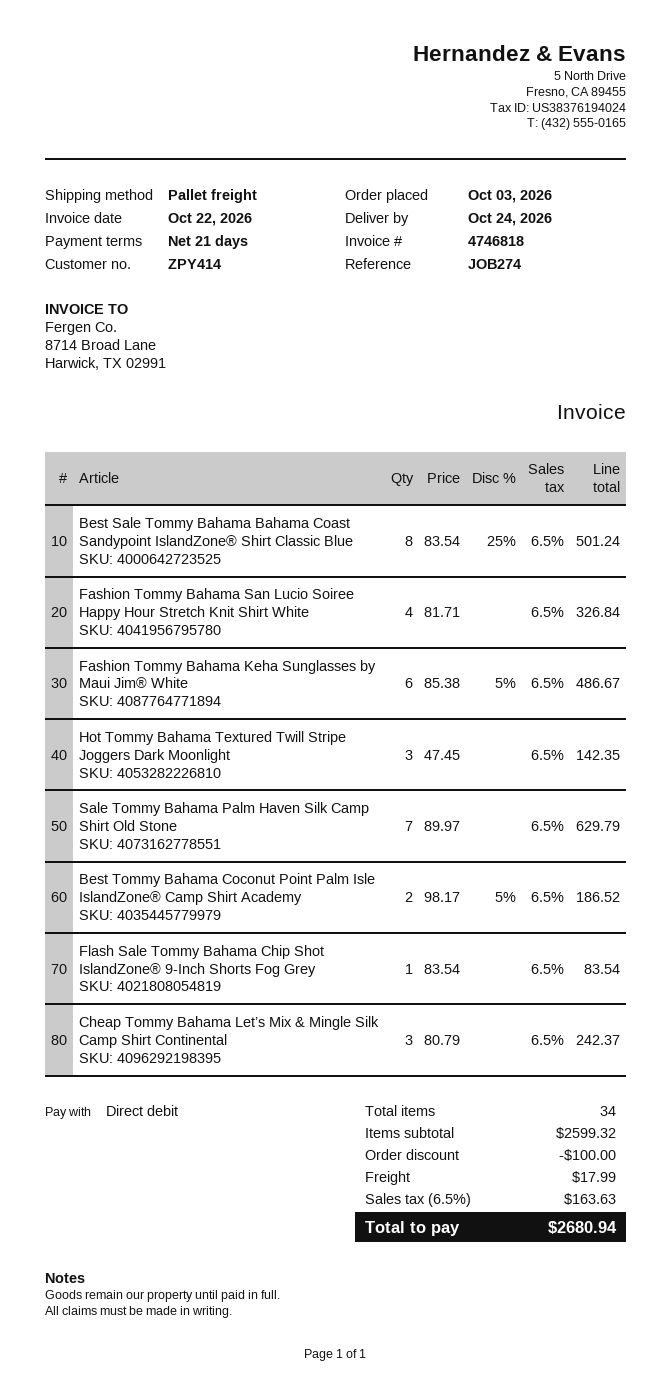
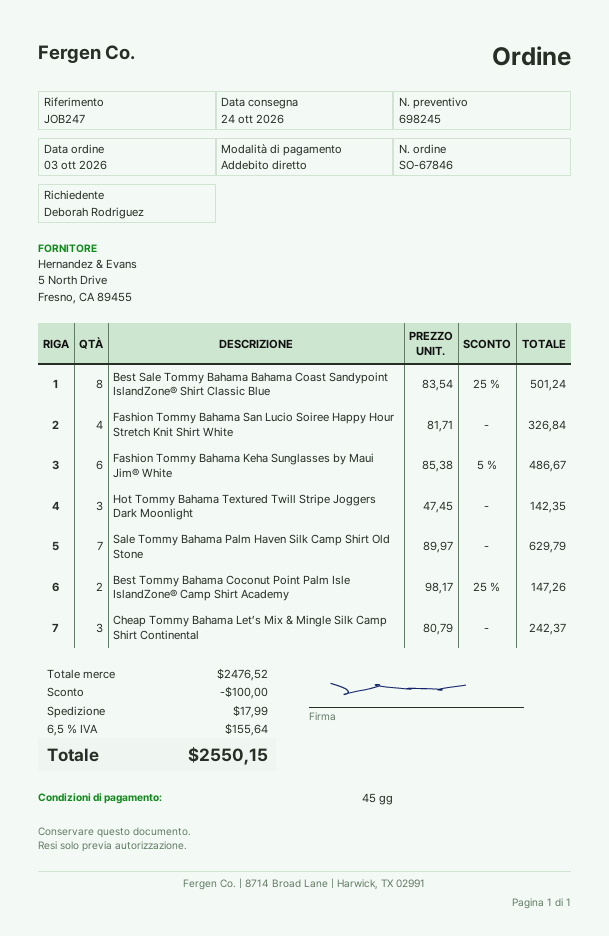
payment terms: 21 days -> 45 days
reference: JOB274 -> JOB247
Best Tommy Bahama Coconut Point Palm Isle IslandZone® Camp Shirt Academy: 2 x 98.17 - 5% = 186.52 -> 2 x 98.17 - 25% = 147.26
Flash Sale Tommy Bahama Chip Shot IslandZone® 9-Inch Shorts Fog Grey: 1 x 83.54 = 83.54 -> none
subtotal: 2599.32 -> 2476.52
tax: 6.5% = 163.63 -> 6.5% = 155.64
total: 2680.94 -> 2550.15

